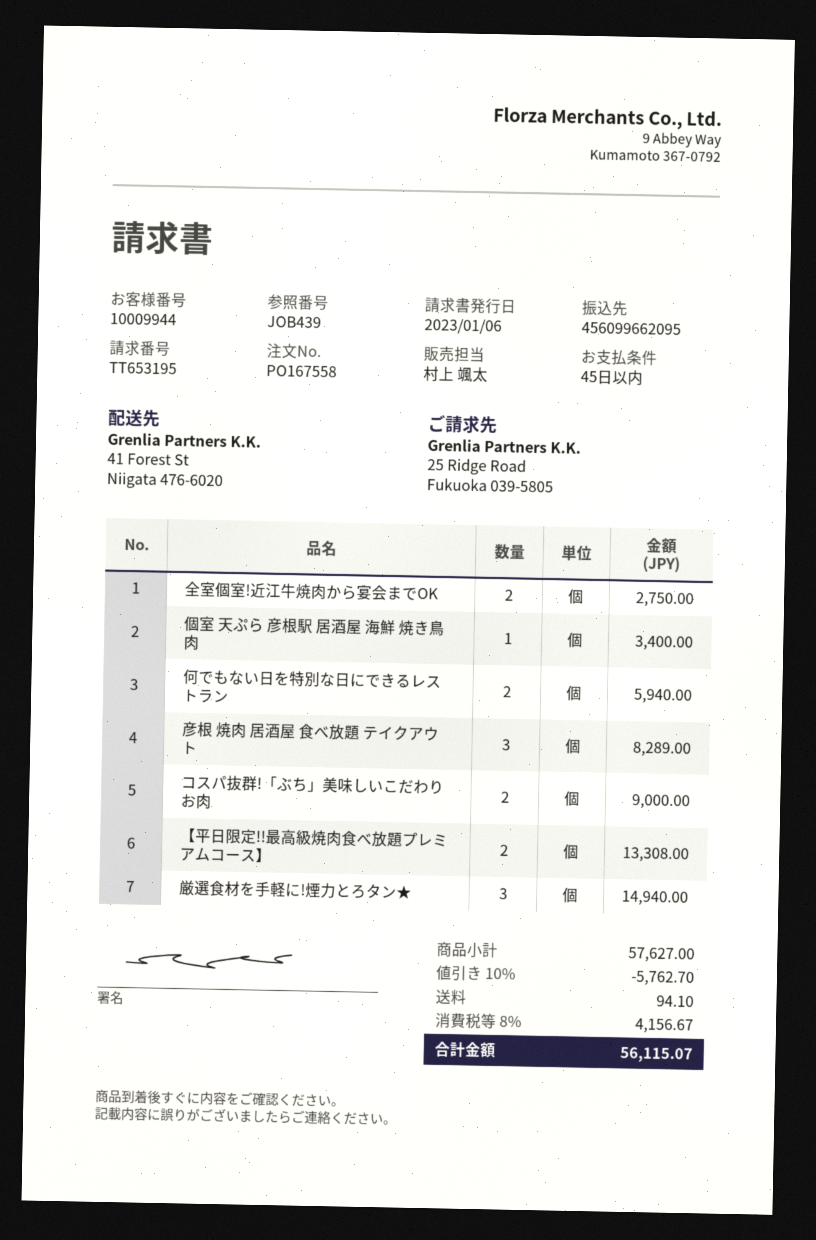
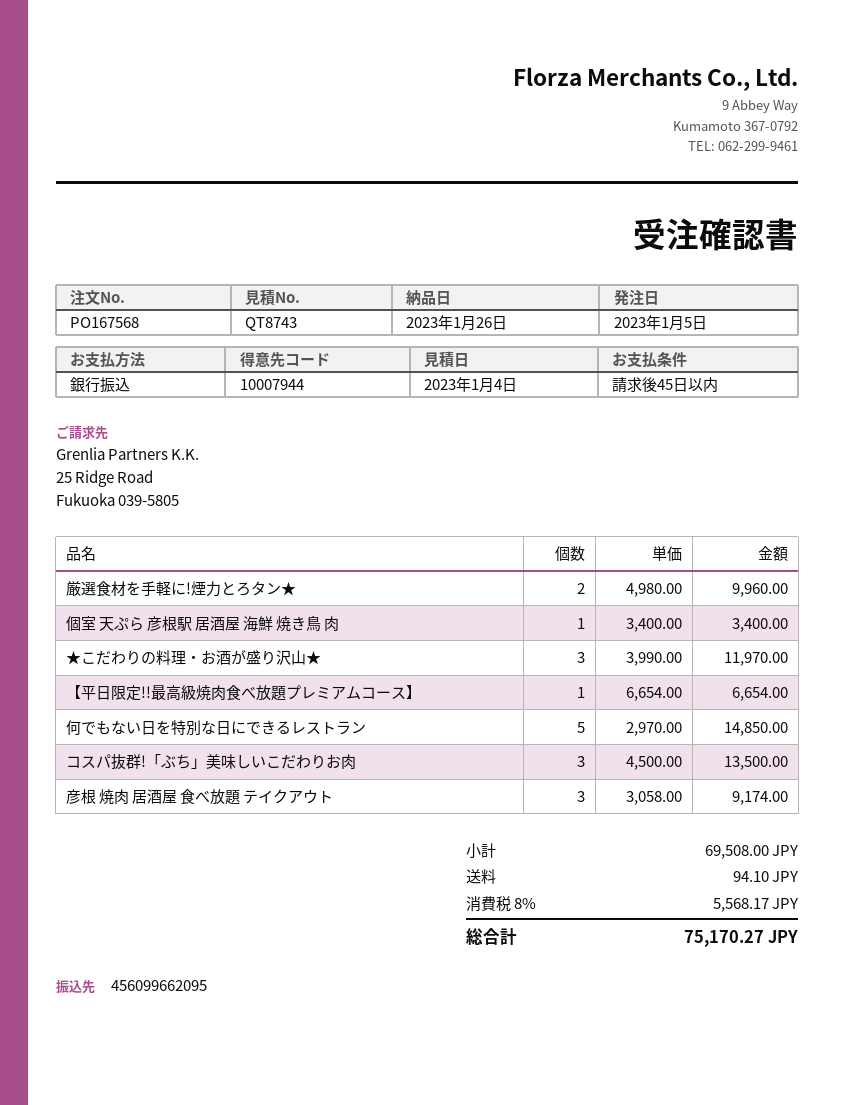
order number: PO167558 -> PO167568
customer number: 10009944 -> 10007944
全室個室!近江牛焼肉から宴会までOK: 2 for 2750.00 -> none
何でもない日を特別な日にできるレストラン: 2 for 5940.00 -> 5 for 14850.00
彦根 焼肉 居酒屋 食べ放題 テイクアウト: 3 for 8289.00 -> 3 for 9174.00
コスパ抜群!「ぶち」美味しいこだわりお肉: 2 for 9000.00 -> 3 for 13500.00
【平日限定!!最高級焼肉食べ放題プレミアムコース】: 2 for 13308.00 -> 1 for 6654.00
厳選食材を手軽に!煙力とろタン★: 3 for 14940.00 -> 2 for 9960.00
★こだわりの料理・お酒が盛り沢山★: none -> 3 for 11970.00
subtotal: 57627.00 -> 69508.00
discount: 10% = 5762.70 -> none
tax: 8% = 4156.67 -> 8% = 5568.17
total: 56115.07 -> 75170.27

